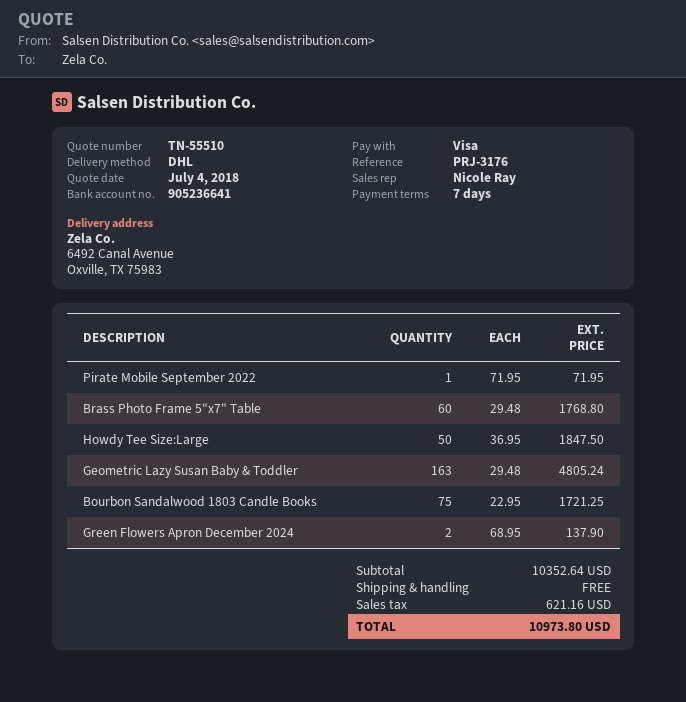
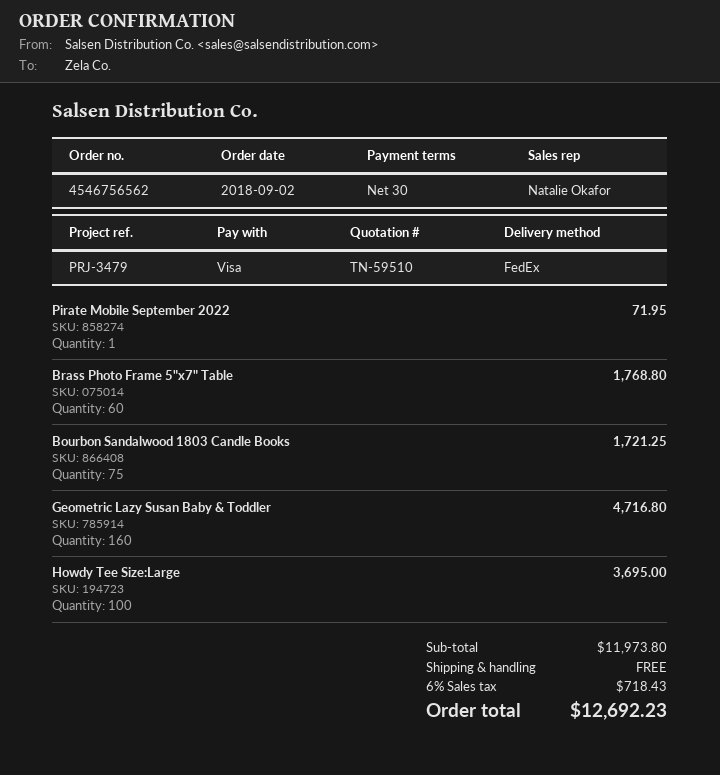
quote number: TN-55510 -> TN-59510
payment terms: 7 days -> 30 days
reference: PRJ-3176 -> PRJ-3479
sales rep: Nicole Ray -> Natalie Okafor
shipping method: DHL -> FedEx
Howdy Tee Size:Large: 50 for 1847.50 -> 100 for 3695.00
Geometric Lazy Susan Baby & Toddler: 163 for 4805.24 -> 160 for 4716.80
Green Flowers Apron December 2024: 2 for 137.90 -> none
subtotal: 10352.64 -> 11973.80
tax: 621.16 -> 718.43
total: 10973.80 -> 12692.23

